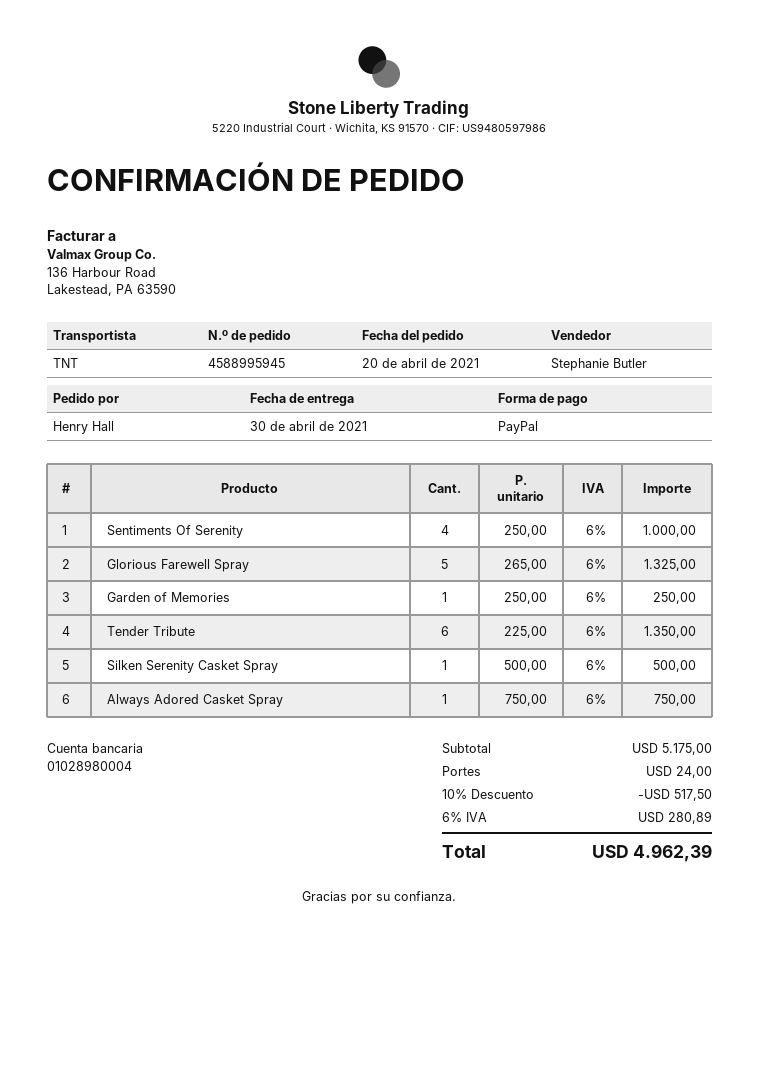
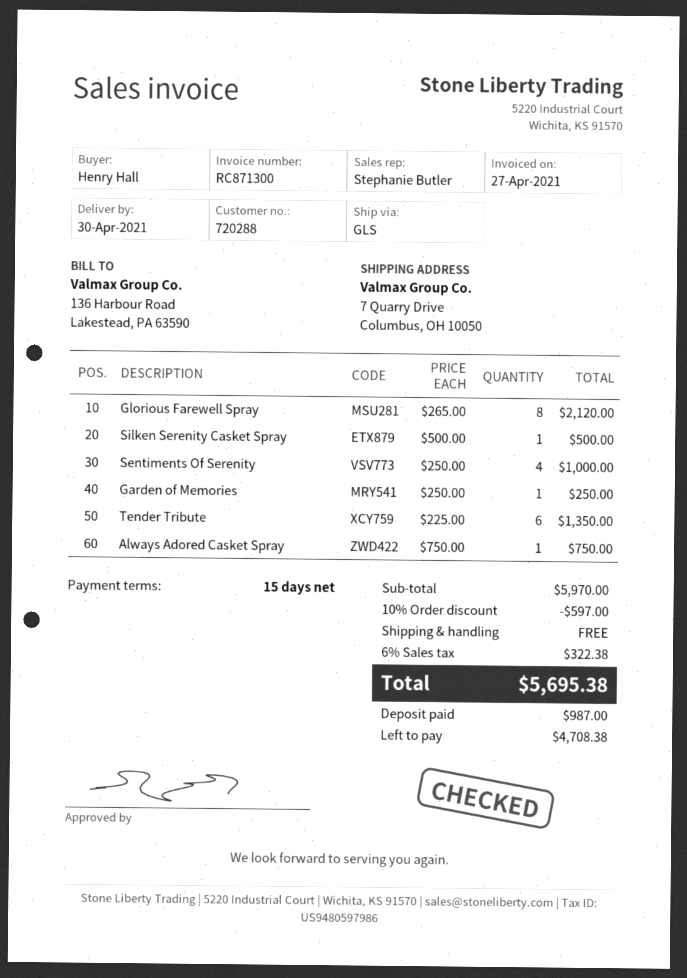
shipping method: TNT -> GLS
Glorious Farewell Spray: 5 x 265.00 = 1325.00 -> 8 x 265.00 = 2120.00
subtotal: 5175.00 -> 5970.00
discount: 10% = 517.50 -> 10% = 597.00
shipping: 24.00 -> 0.00
tax: 6% = 280.89 -> 6% = 322.38
total: 4962.39 -> 5695.38

